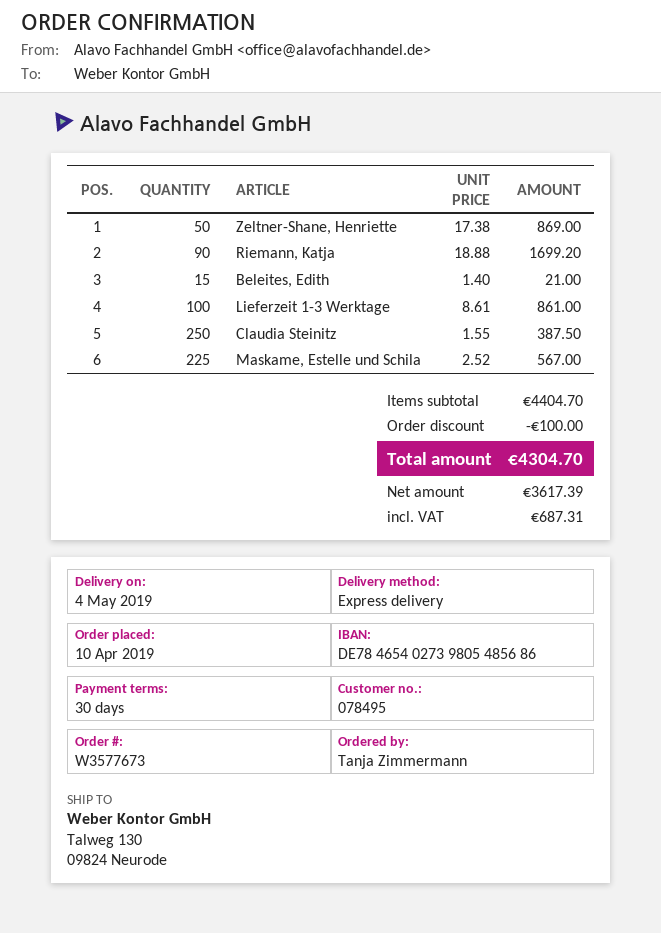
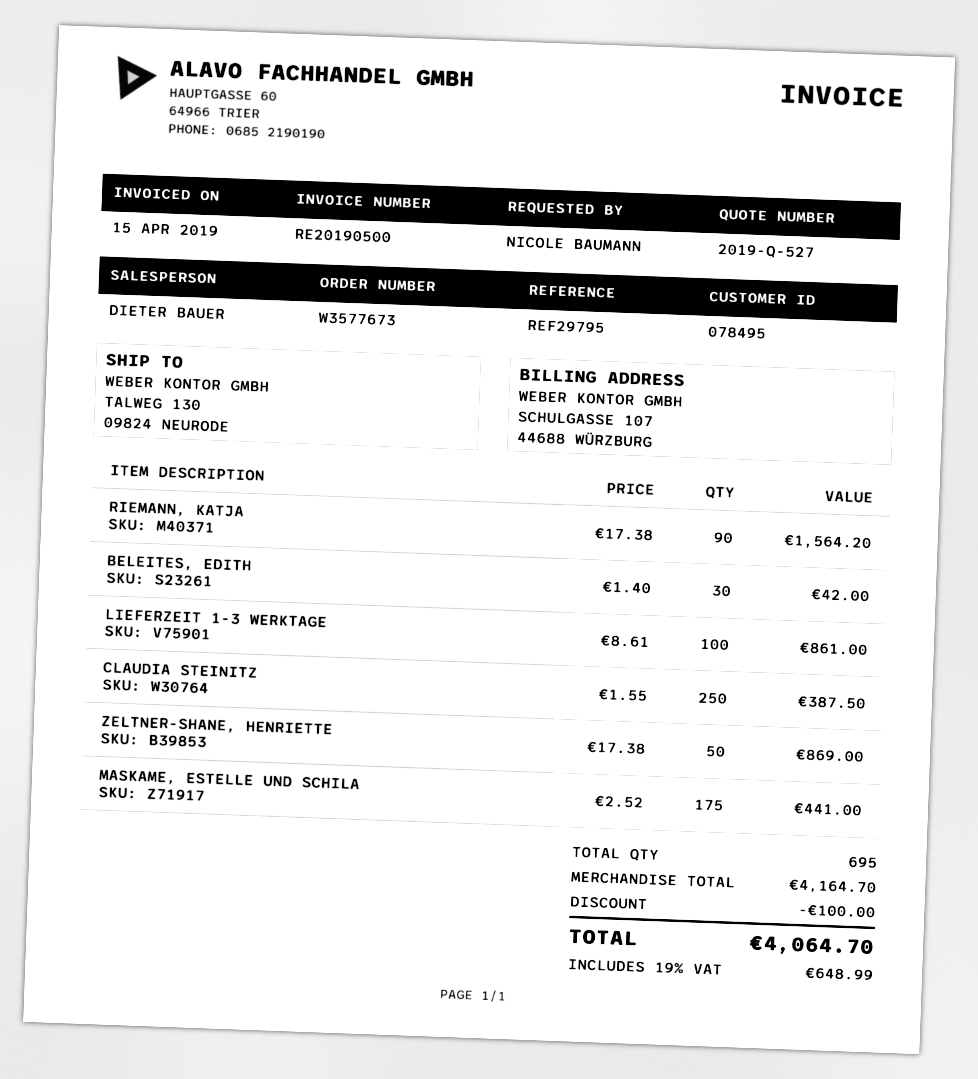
ordered by: Tanja Zimmermann -> NICOLE BAUMANN
Riemann, Katja: 90 x 18.88 = 1699.20 -> 90 x 17.38 = 1564.20
Beleites, Edith: 15 x 1.40 = 21.00 -> 30 x 1.40 = 42.00
Maskame, Estelle und Schila: 225 x 2.52 = 567.00 -> 175 x 2.52 = 441.00
subtotal: 4404.70 -> 4164.70
tax: 687.31 -> 648.99
total: 4304.70 -> 4064.70

